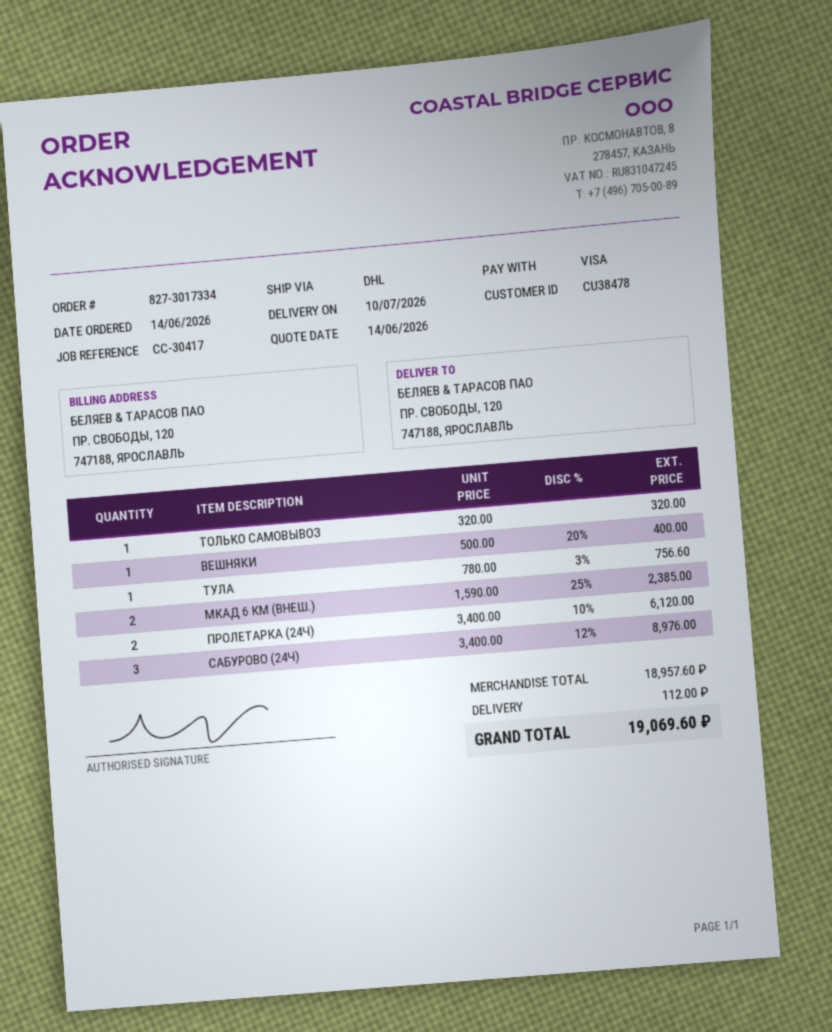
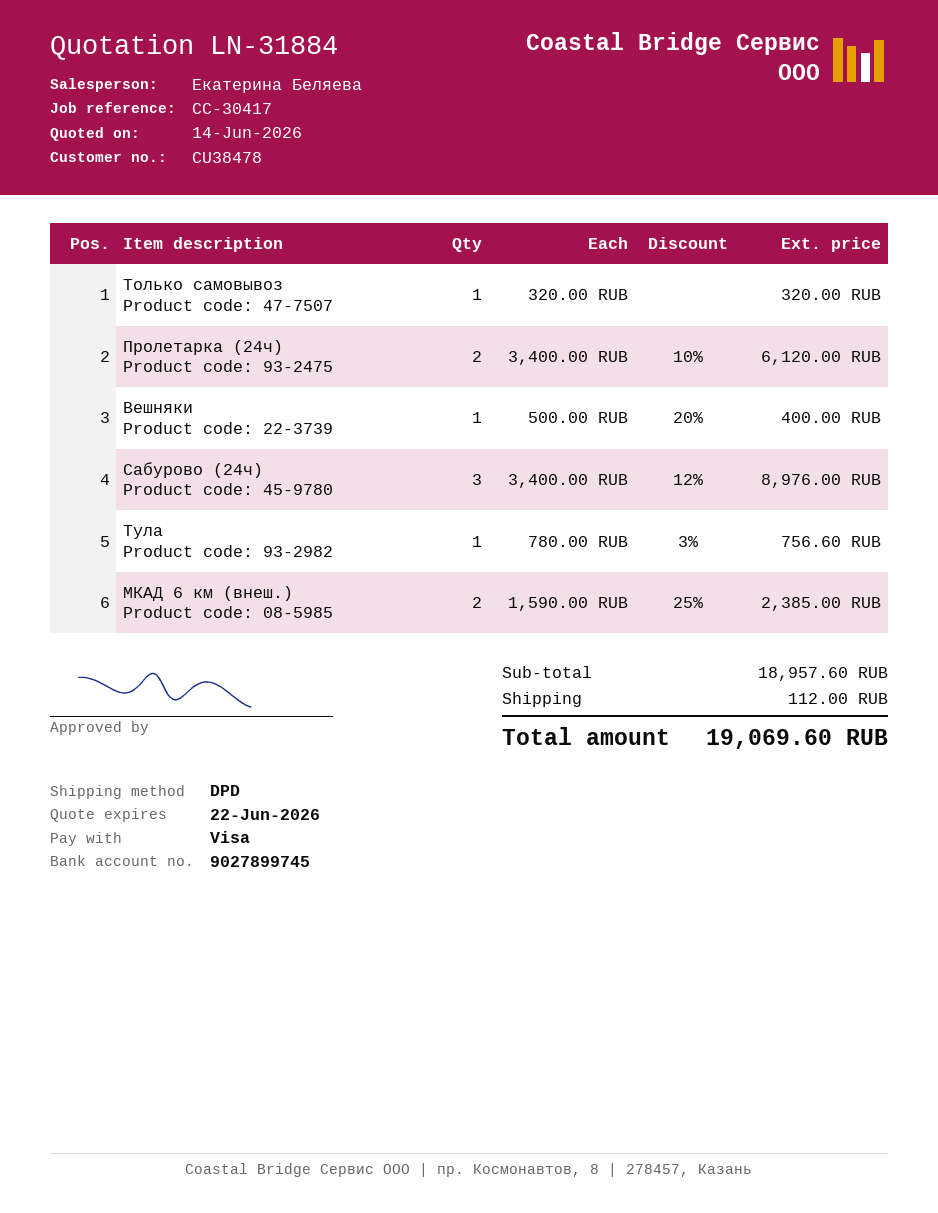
shipping method: DHL -> DPD

